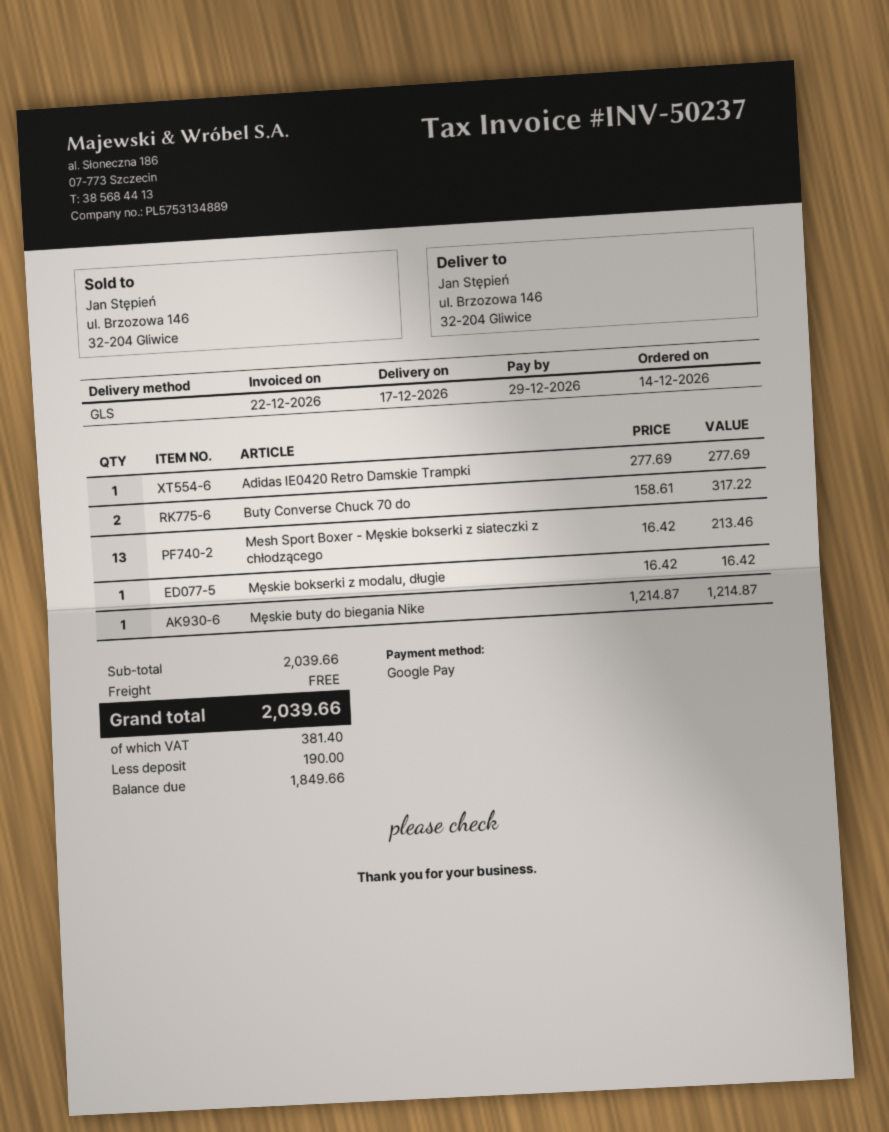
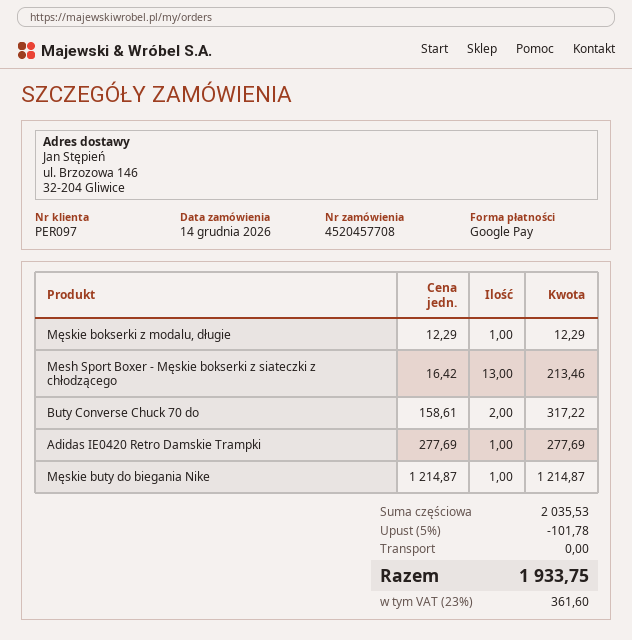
Męskie bokserki z modalu, długie: 1 x 16.42 = 16.42 -> 1 x 12.29 = 12.29
subtotal: 2039.66 -> 2035.53
discount: none -> 5% = 101.78
tax: 381.40 -> 361.60
total: 2039.66 -> 1933.75

